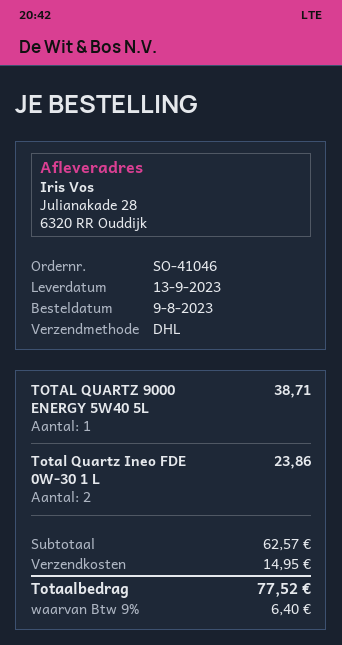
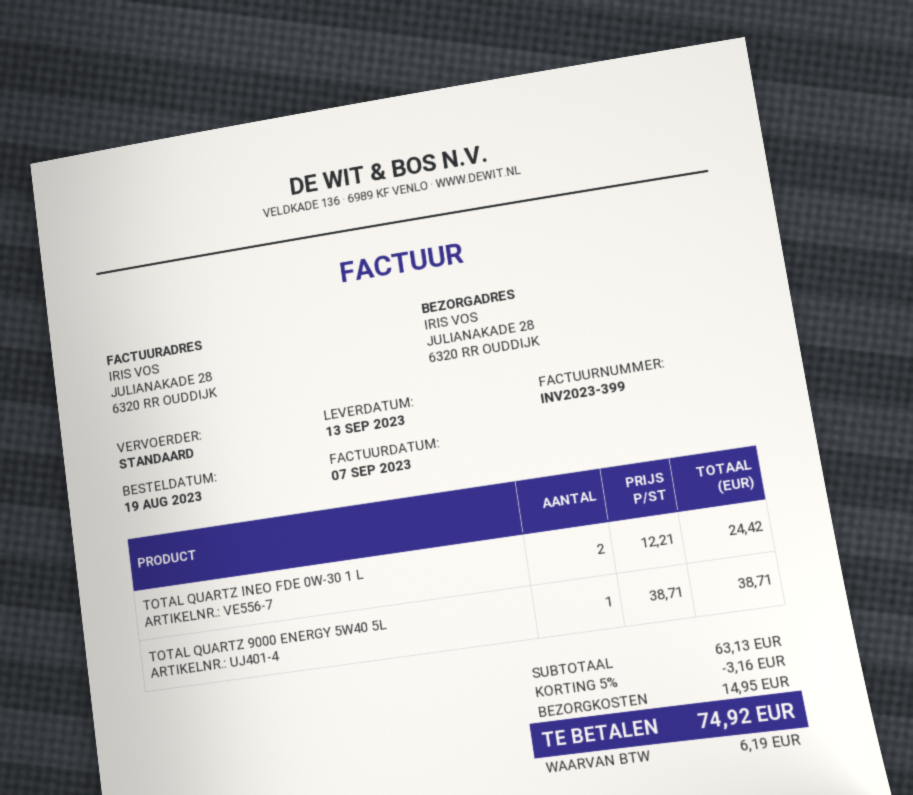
order date: 2023-08-09 -> 2023-08-19
shipping method: DHL -> standard
Total Quartz Ineo FDE 0W-30 1 L: 2 for 23.86 -> 2 for 24.42
subtotal: 62.57 -> 63.13
discount: none -> 5% = 3.16
tax: 6.40 -> 6.19
total: 77.52 -> 74.92

